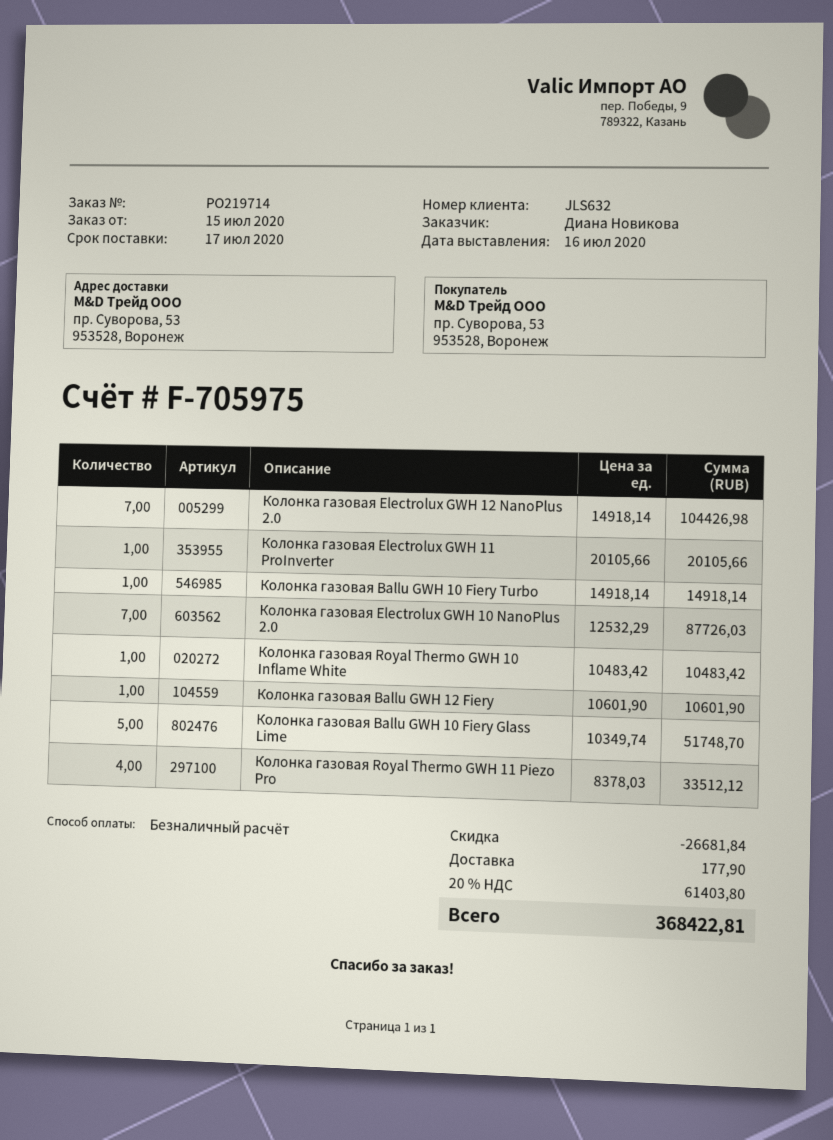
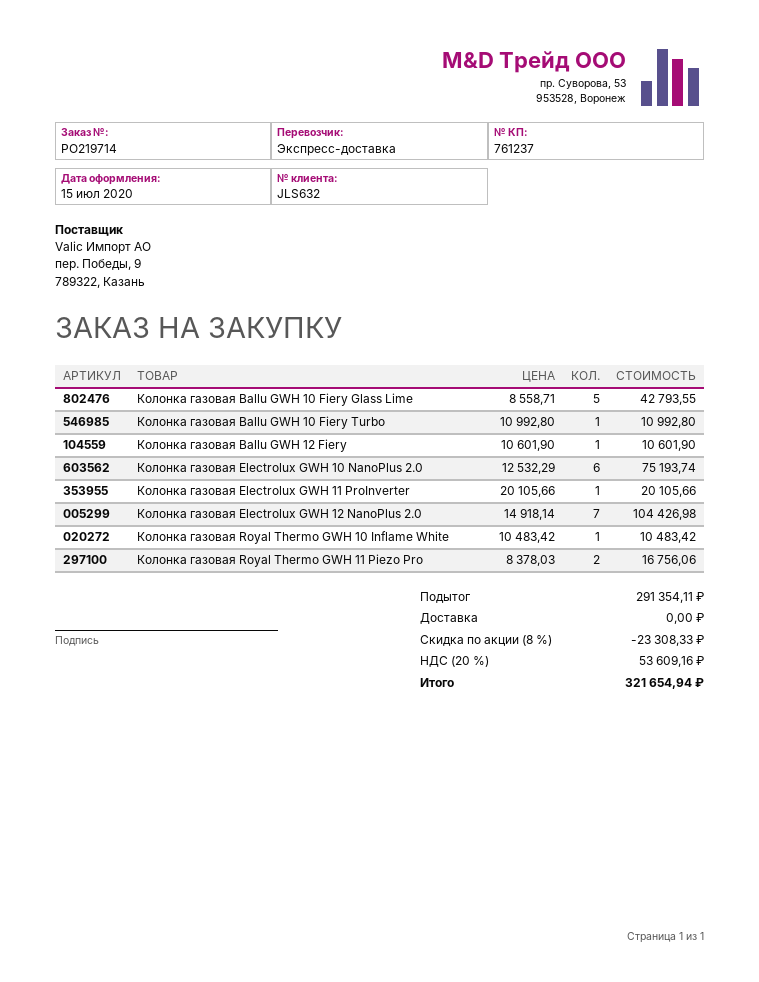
Колонка газовая Ballu GWH 10 Fiery Turbo: 1 x 14918.14 = 14918.14 -> 1 x 10992.80 = 10992.80
Колонка газовая Electrolux GWH 10 NanoPlus 2.0: 7 x 12532.29 = 87726.03 -> 6 x 12532.29 = 75193.74
Колонка газовая Ballu GWH 10 Fiery Glass Lime: 5 x 10349.74 = 51748.70 -> 5 x 8558.71 = 42793.55
Колонка газовая Royal Thermo GWH 11 Piezo Pro: 4 x 8378.03 = 33512.12 -> 2 x 8378.03 = 16756.06
discount: 26681.84 -> 23308.33
shipping: 177.90 -> 0.00
tax: 20% = 61403.80 -> 20% = 53609.16
total: 368422.81 -> 321654.94

